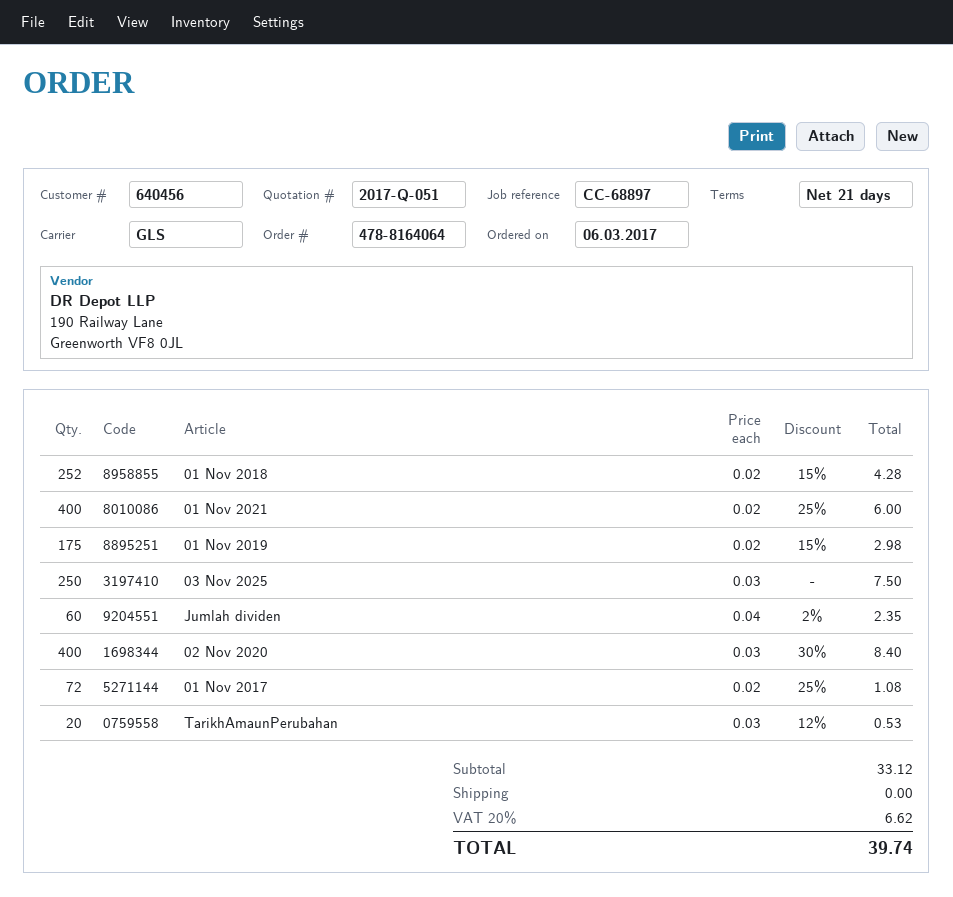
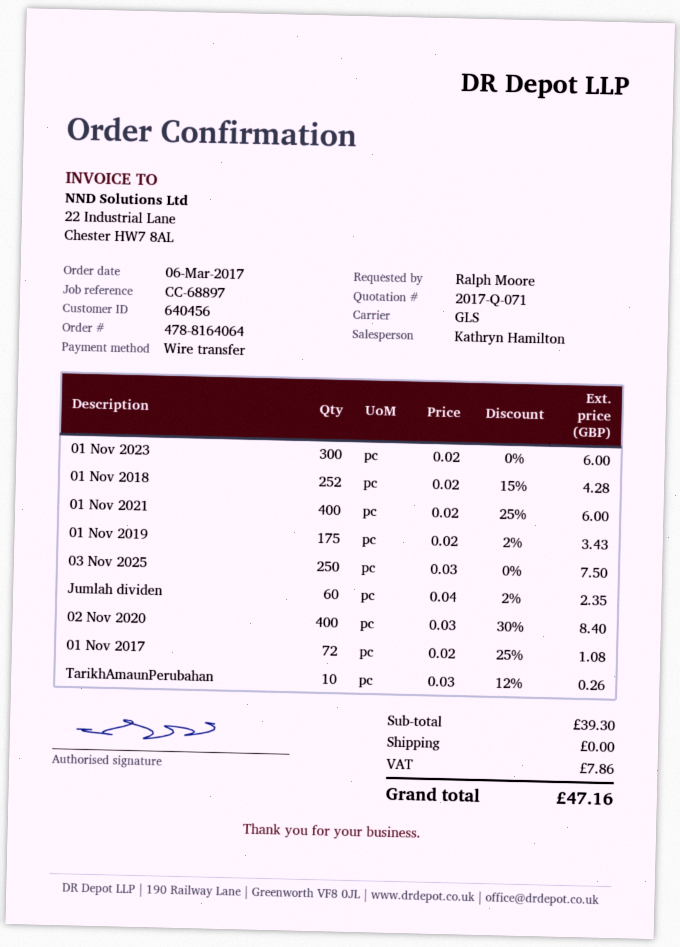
quote number: 2017-Q-051 -> 2017-Q-071
01 Nov 2019: 175 x 0.02 - 15% = 2.98 -> 175 x 0.02 - 2% = 3.43
TarikhAmaunPerubahan: 20 x 0.03 - 12% = 0.53 -> 10 x 0.03 - 12% = 0.26
01 Nov 2023: none -> 300 x 0.02 = 6.00
subtotal: 33.12 -> 39.30
tax: 6.62 -> 7.86
total: 39.74 -> 47.16

